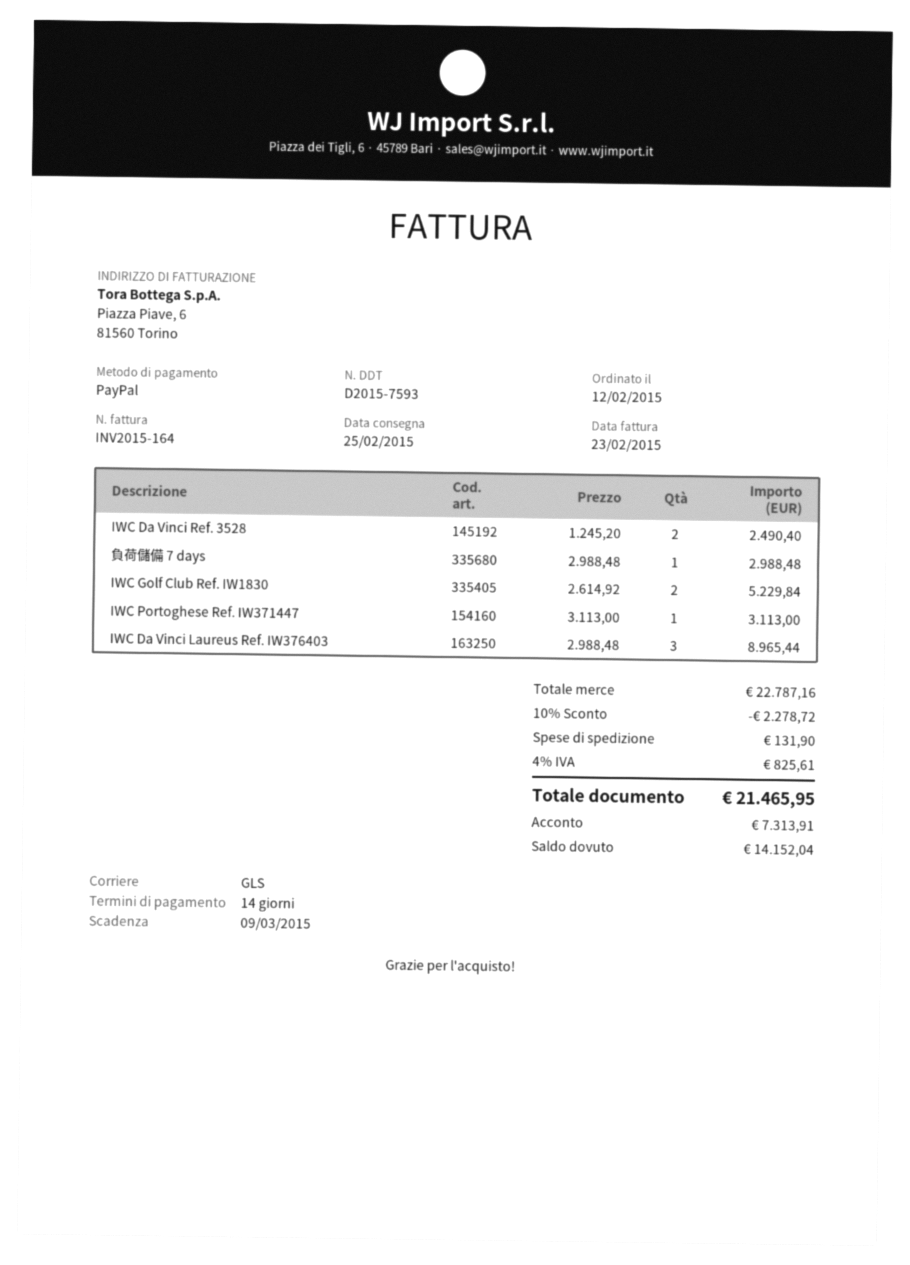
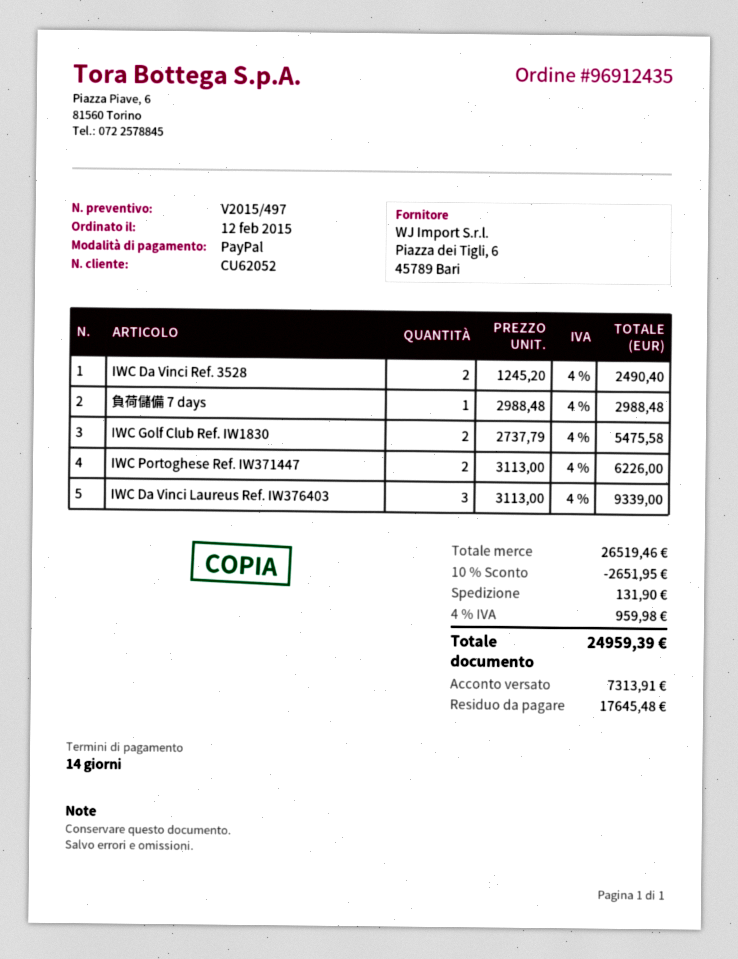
IWC Golf Club Ref. IW1830: 2 x 2614.92 = 5229.84 -> 2 x 2737.79 = 5475.58
IWC Portoghese Ref. IW371447: 1 x 3113.00 = 3113.00 -> 2 x 3113.00 = 6226.00
IWC Da Vinci Laureus Ref. IW376403: 3 x 2988.48 = 8965.44 -> 3 x 3113.00 = 9339.00
subtotal: 22787.16 -> 26519.46
discount: 10% = 2278.72 -> 10% = 2651.95
tax: 4% = 825.61 -> 4% = 959.98
total: 21465.95 -> 24959.39
balance: 14152.04 -> 17645.48

